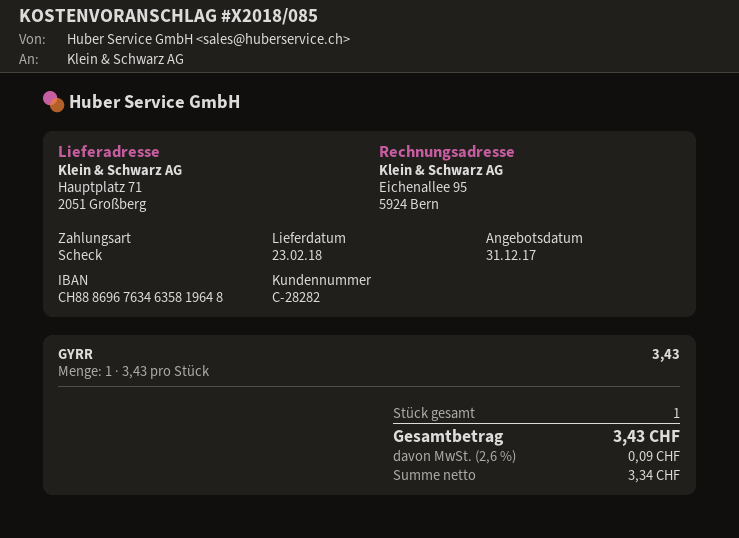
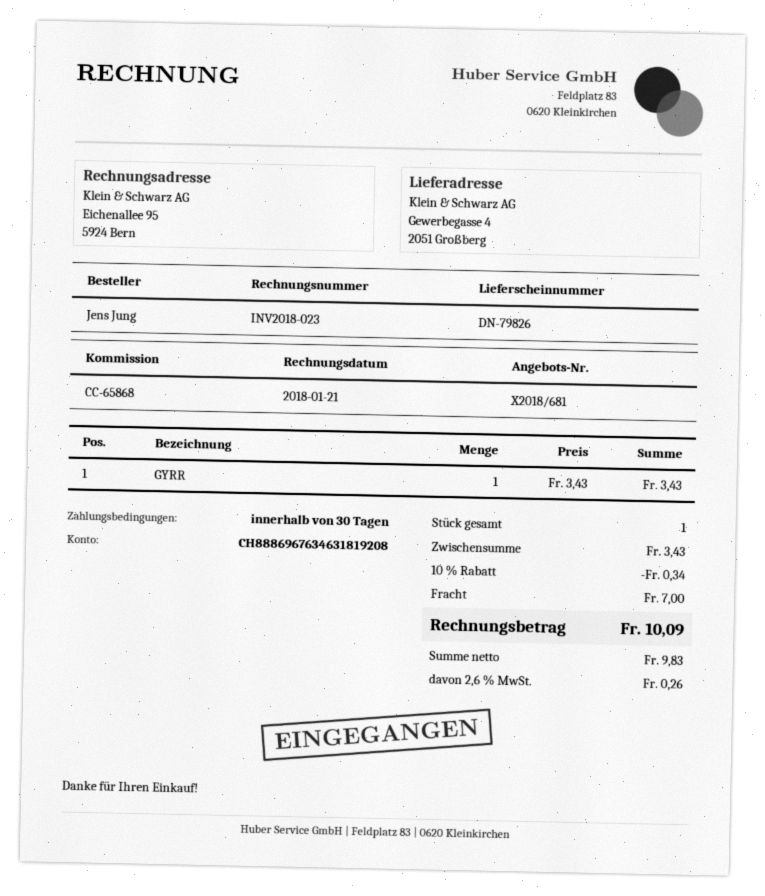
quote number: X2018/085 -> X2018/681
bank account: CH8886967634635819648 -> CH8886967634631819208
ship to: Hauptplatz 71, 2051 Großberg -> Gewerbegasse 4, 2051 Großberg
discount: none -> 10% = 0.34
shipping: none -> 7.00
net: 3.34 -> 9.83
tax: 2.6% = 0.09 -> 2.6% = 0.26
total: 3.43 -> 10.09

